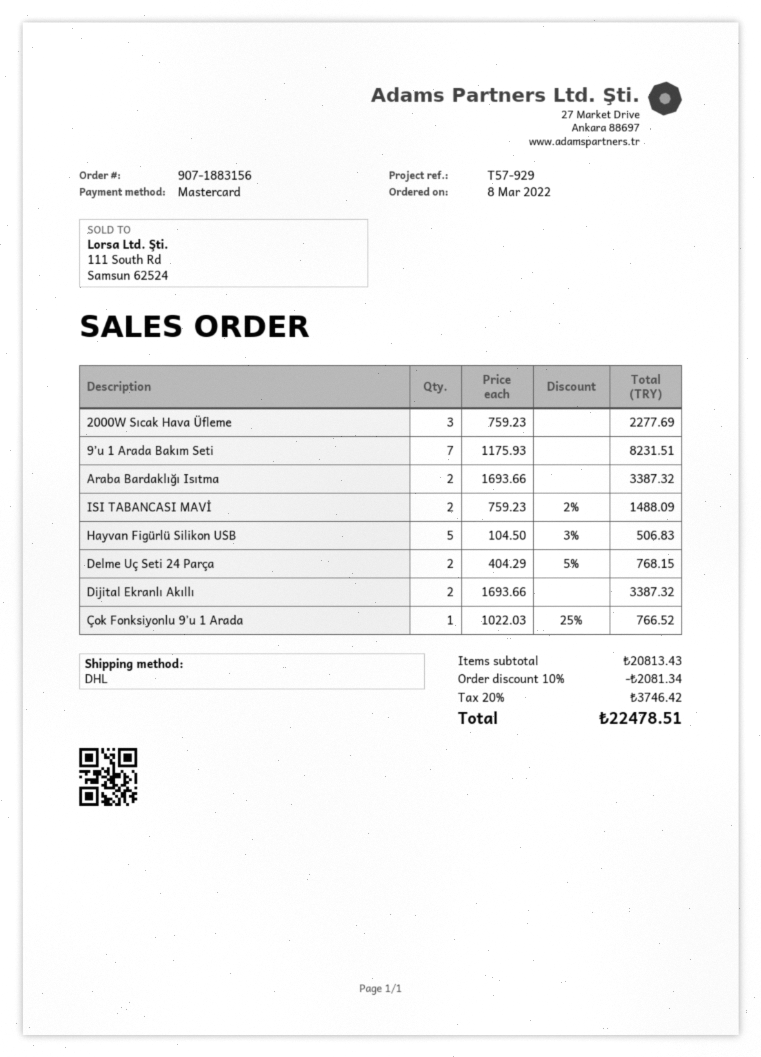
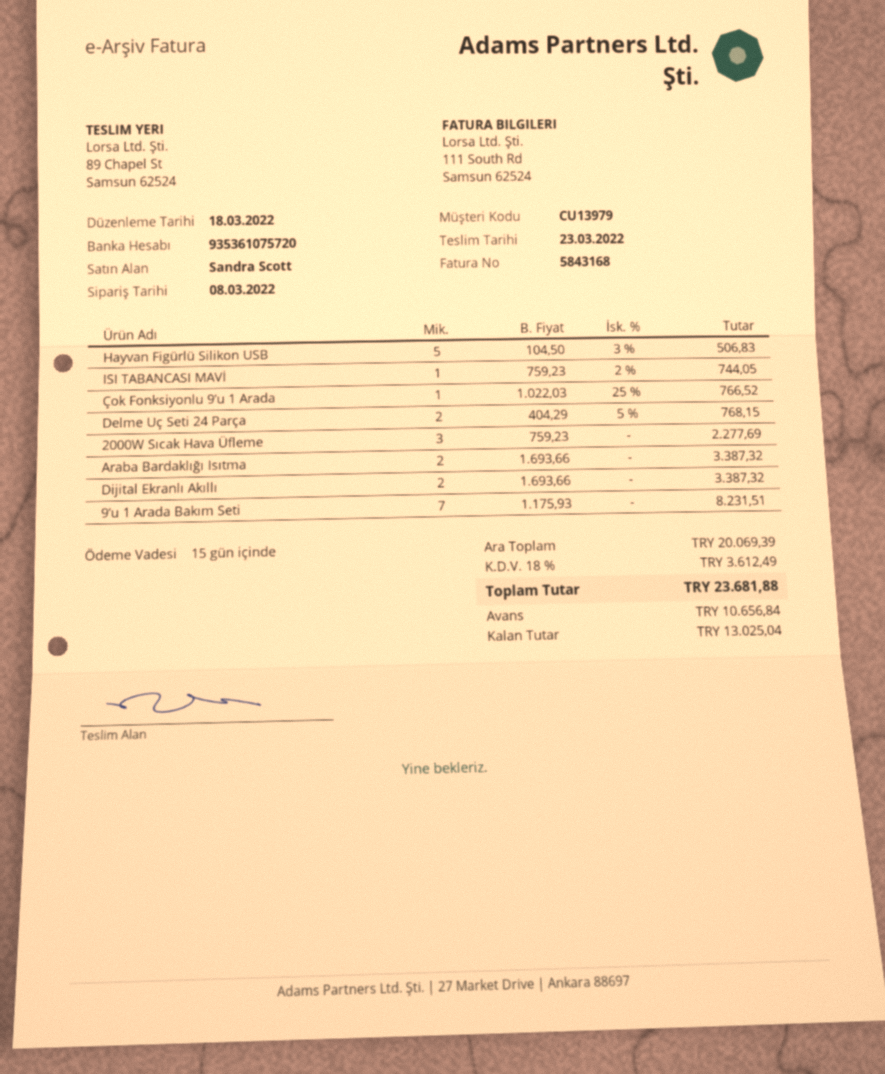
ISI TABANCASI MAVİ: 2 x 759.23 - 2% = 1488.09 -> 1 x 759.23 - 2% = 744.05
subtotal: 20813.43 -> 20069.39
discount: 10% = 2081.34 -> none
tax: 20% = 3746.42 -> 18% = 3612.49
total: 22478.51 -> 23681.88

